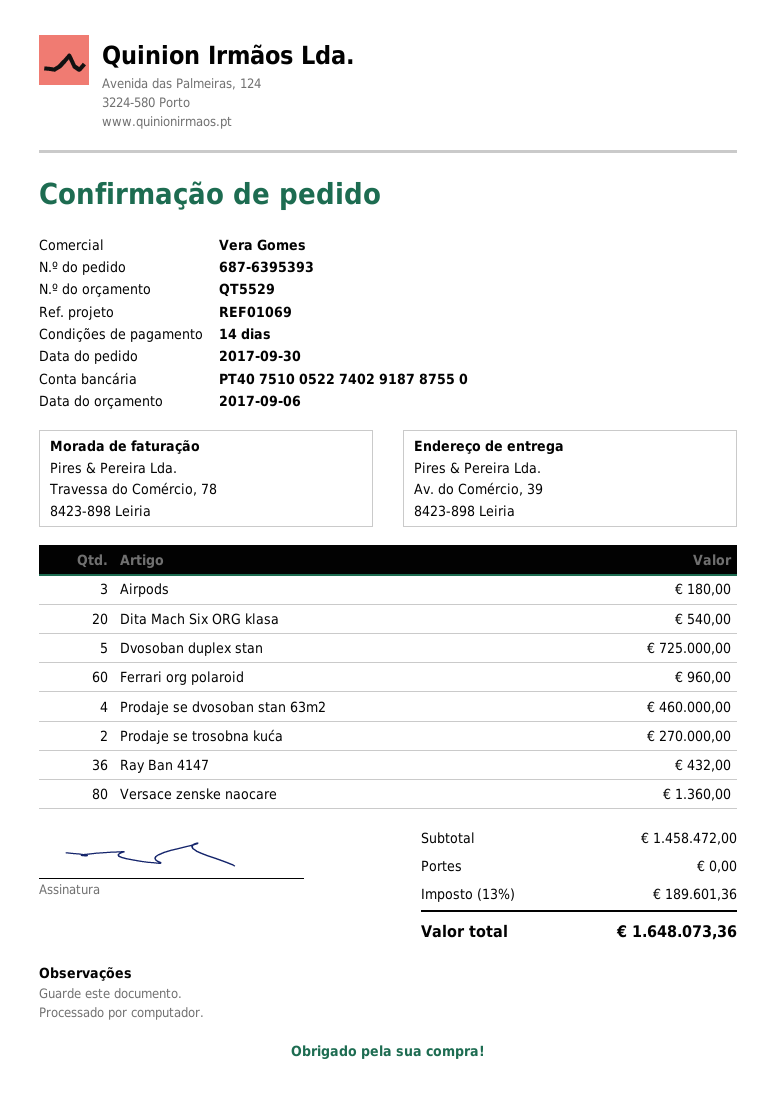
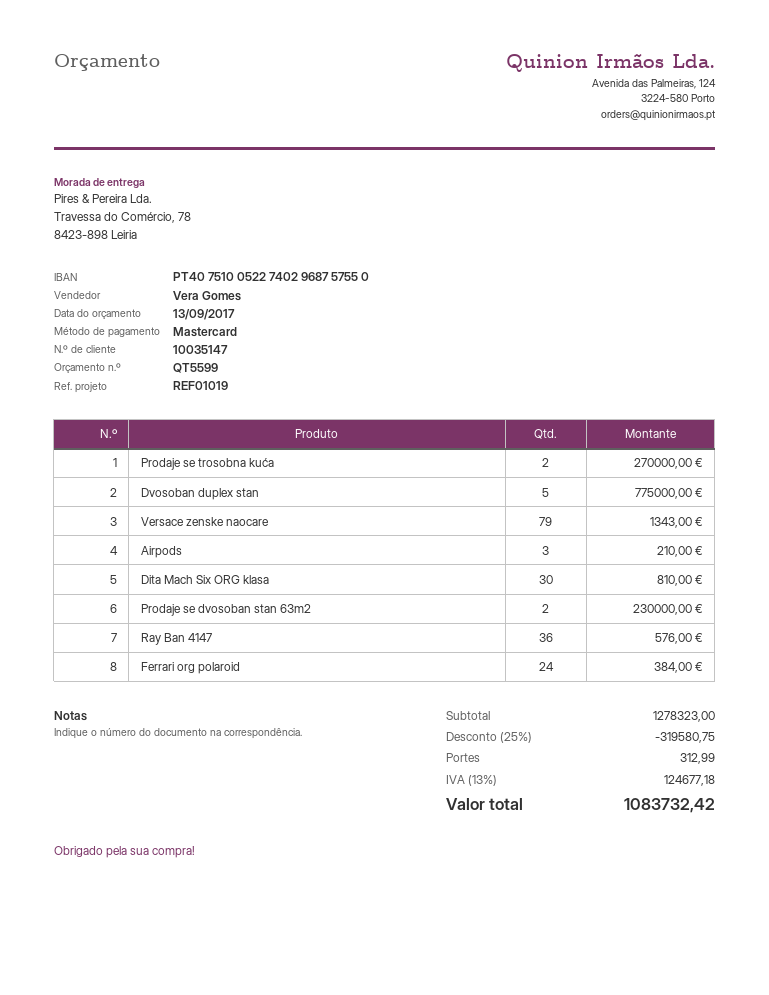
quote number: QT5529 -> QT5599
quote date: 2017-09-06 -> 2017-09-13
reference: REF01069 -> REF01019
bank account: PT40751005227402918787550 -> PT40751005227402968757550
ship to: Av. do Comércio, 39, 8423-898 Leiria -> Travessa do Comércio, 78, 8423-898 Leiria
Airpods: 3 for 180.00 -> 3 for 210.00
Dita Mach Six ORG klasa: 20 for 540.00 -> 30 for 810.00
Dvosoban duplex stan: 5 for 725000.00 -> 5 for 775000.00
Ferrari org polaroid: 60 for 960.00 -> 24 for 384.00
Prodaje se dvosoban stan 63m2: 4 for 460000.00 -> 2 for 230000.00
Ray Ban 4147: 36 for 432.00 -> 36 for 576.00
Versace zenske naocare: 80 for 1360.00 -> 79 for 1343.00
subtotal: 1458472.00 -> 1278323.00
discount: none -> 25% = 319580.75
shipping: 0.00 -> 312.99
tax: 13% = 189601.36 -> 13% = 124677.18
total: 1648073.36 -> 1083732.42

